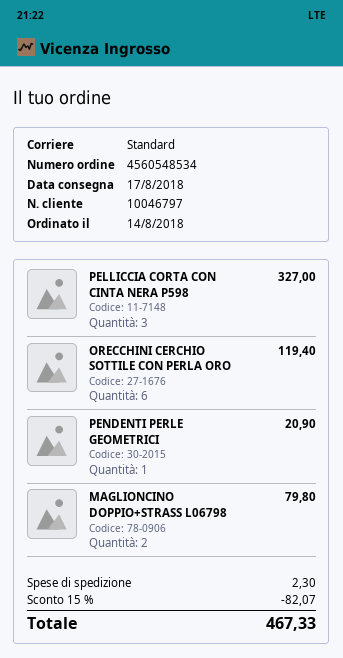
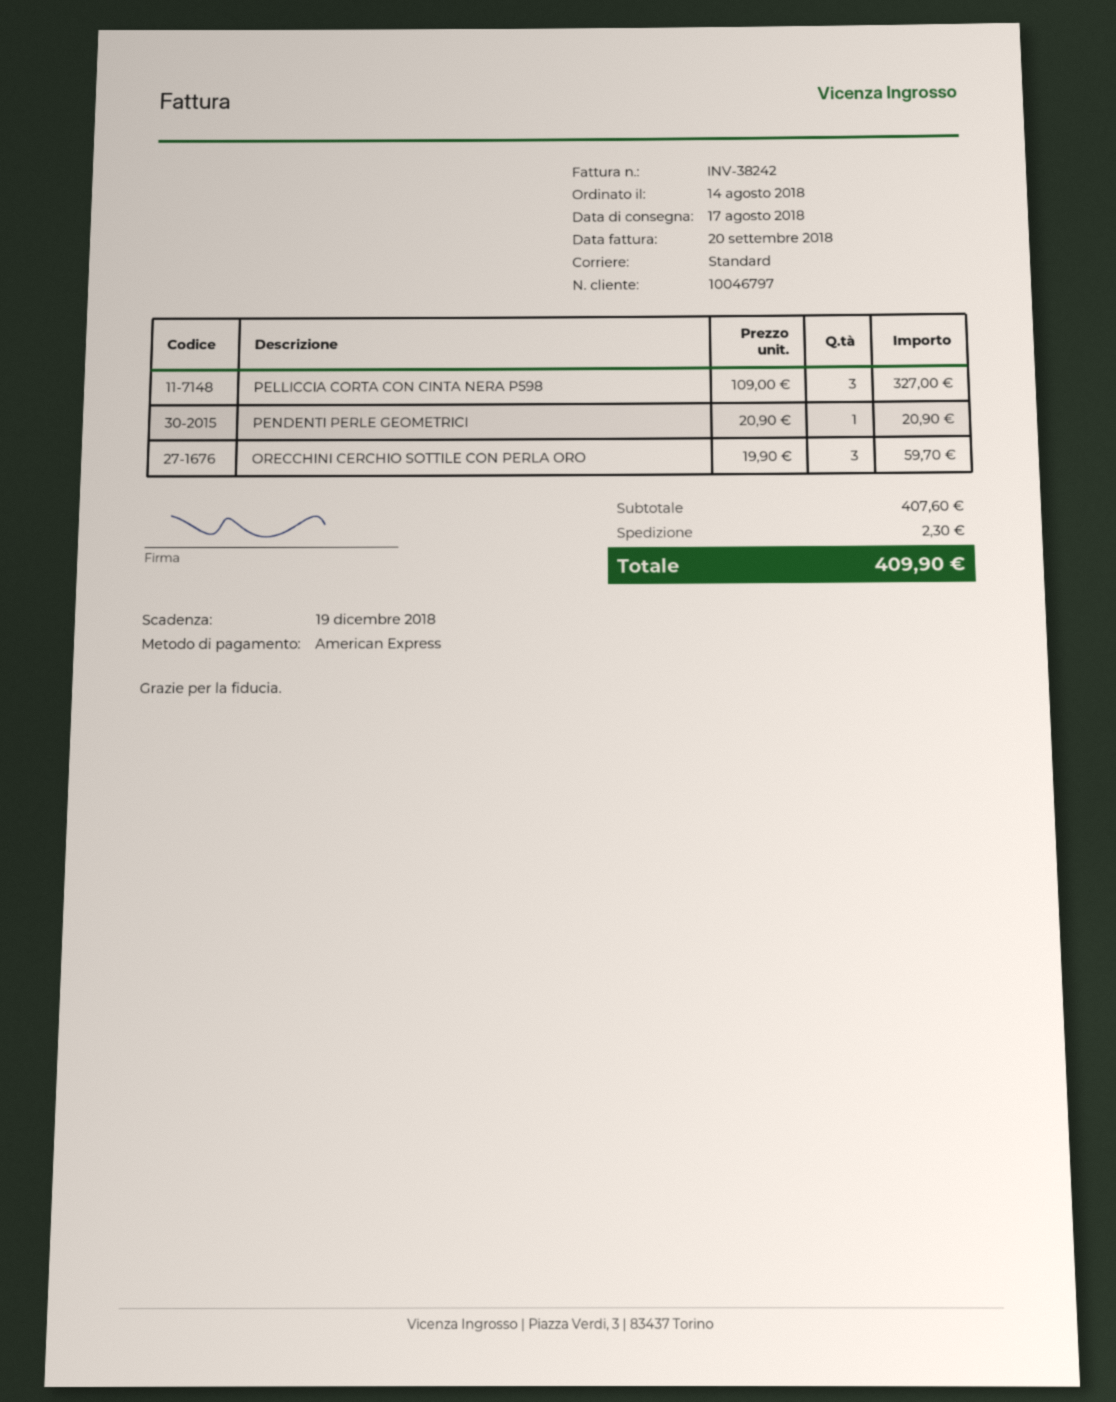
ORECCHINI CERCHIO SOTTILE CON PERLA ORO: 6 for 119.40 -> 3 for 59.70
MAGLIONCINO DOPPIO+STRASS L06798: 2 for 79.80 -> none
discount: 15% = 82.07 -> none
total: 467.33 -> 409.90

